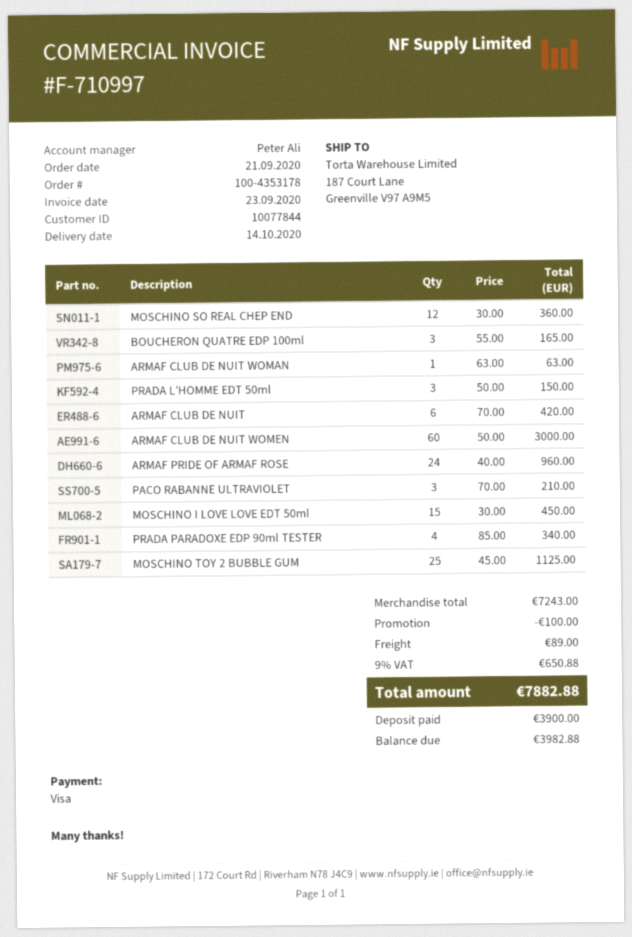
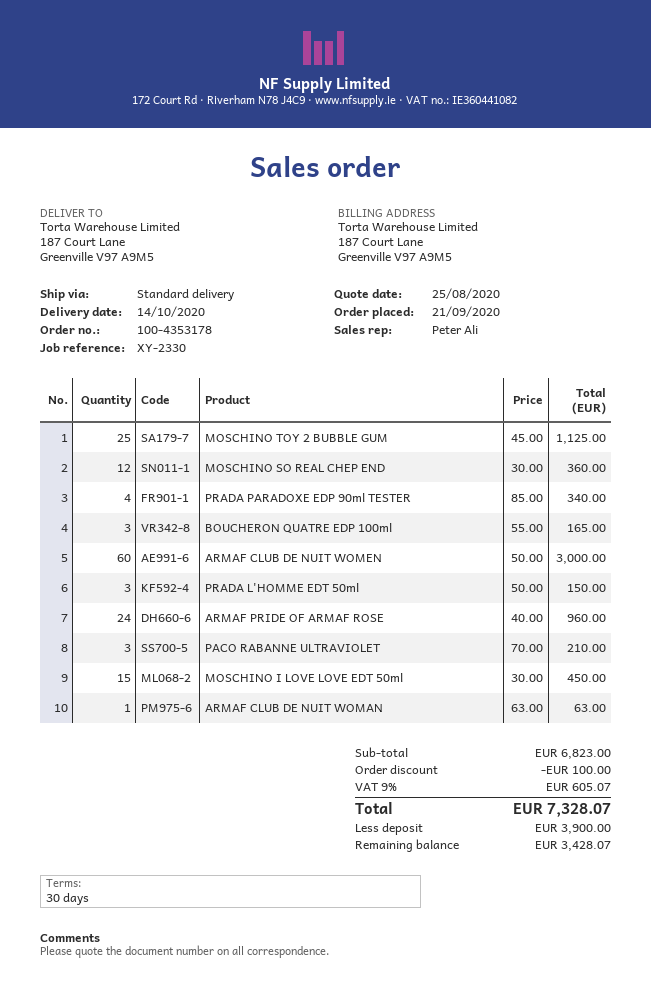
ARMAF CLUB DE NUIT: 6 x 70.00 = 420.00 -> none
subtotal: 7243.00 -> 6823.00
shipping: 89.00 -> none
tax: 9% = 650.88 -> 9% = 605.07
total: 7882.88 -> 7328.07
balance: 3982.88 -> 3428.07

